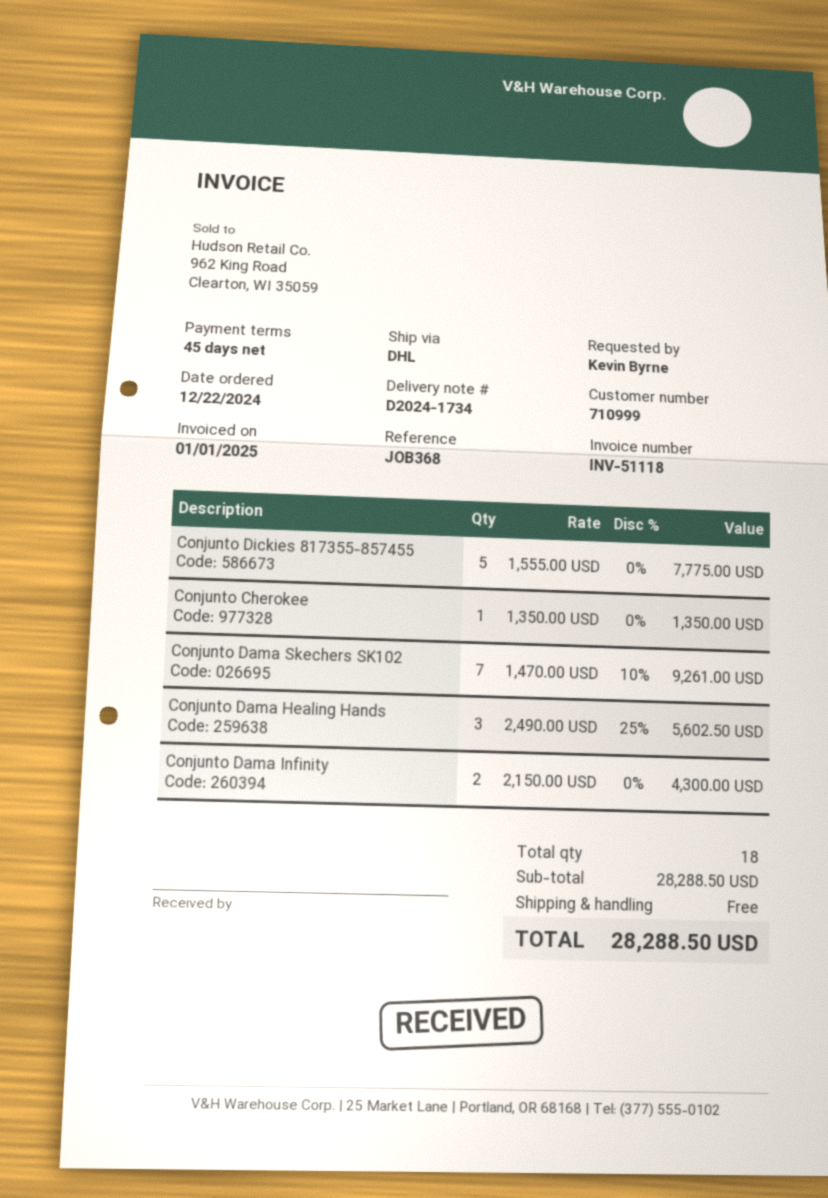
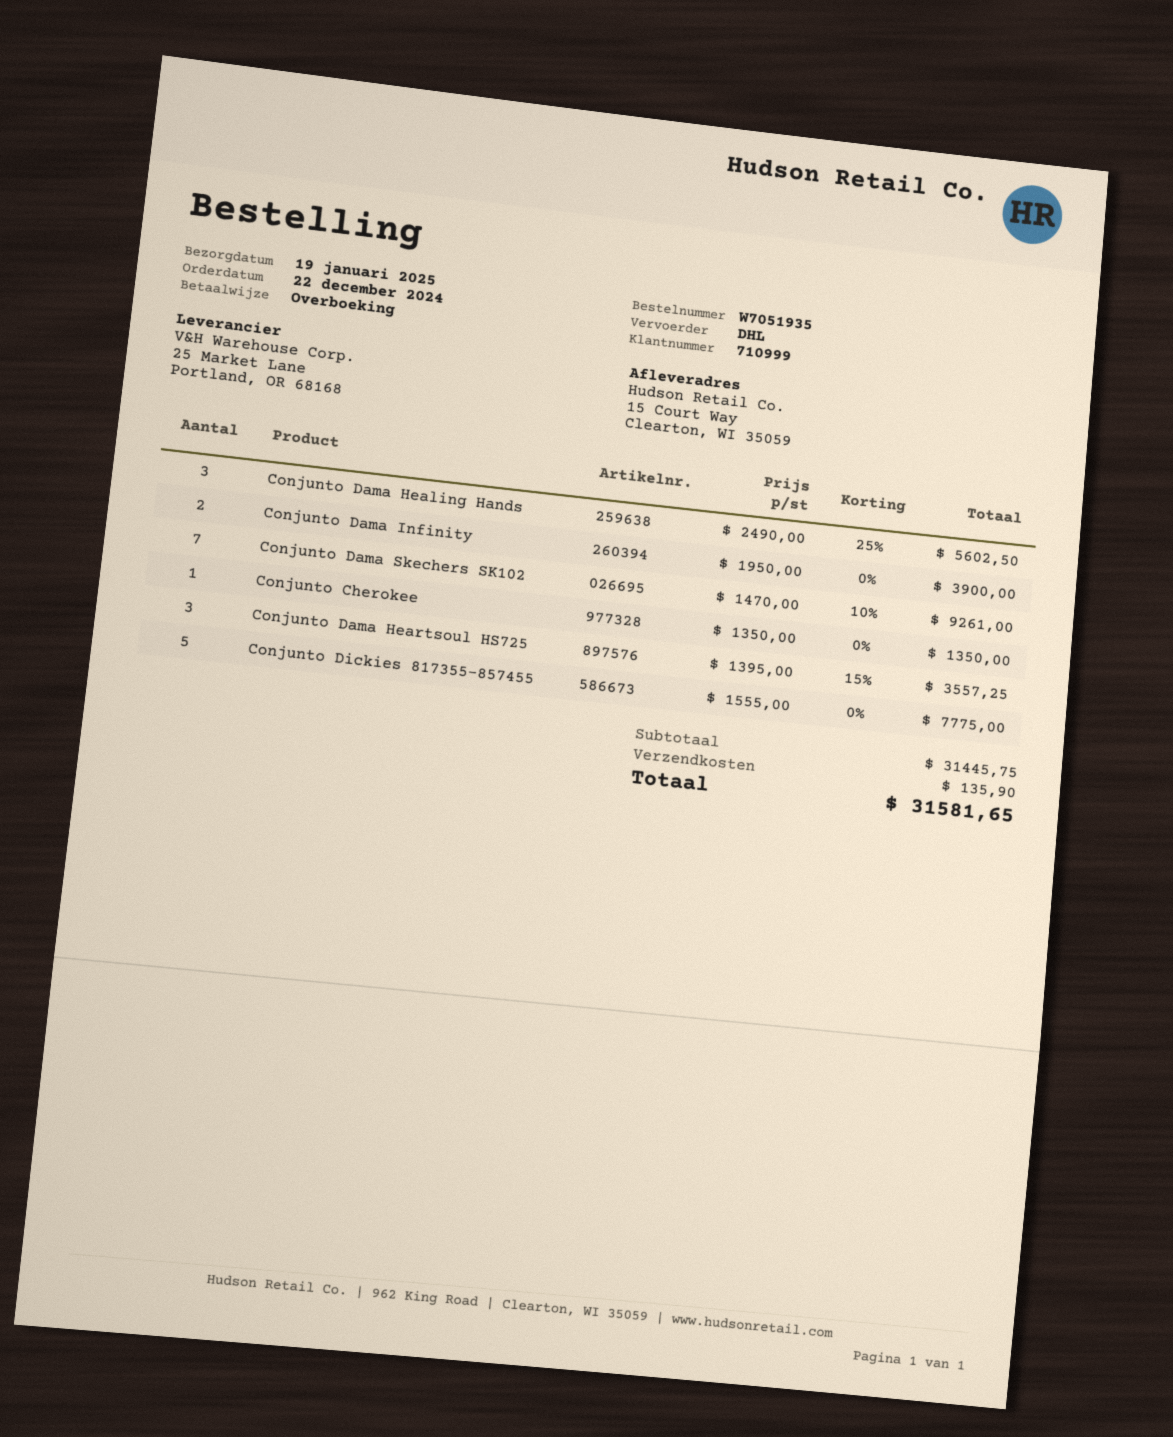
Conjunto Dama Infinity: 2 x 2150.00 = 4300.00 -> 2 x 1950.00 = 3900.00
Conjunto Dama Heartsoul HS725: none -> 3 x 1395.00 - 15% = 3557.25
subtotal: 28288.50 -> 31445.75
shipping: 0.00 -> 135.90
total: 28288.50 -> 31581.65

